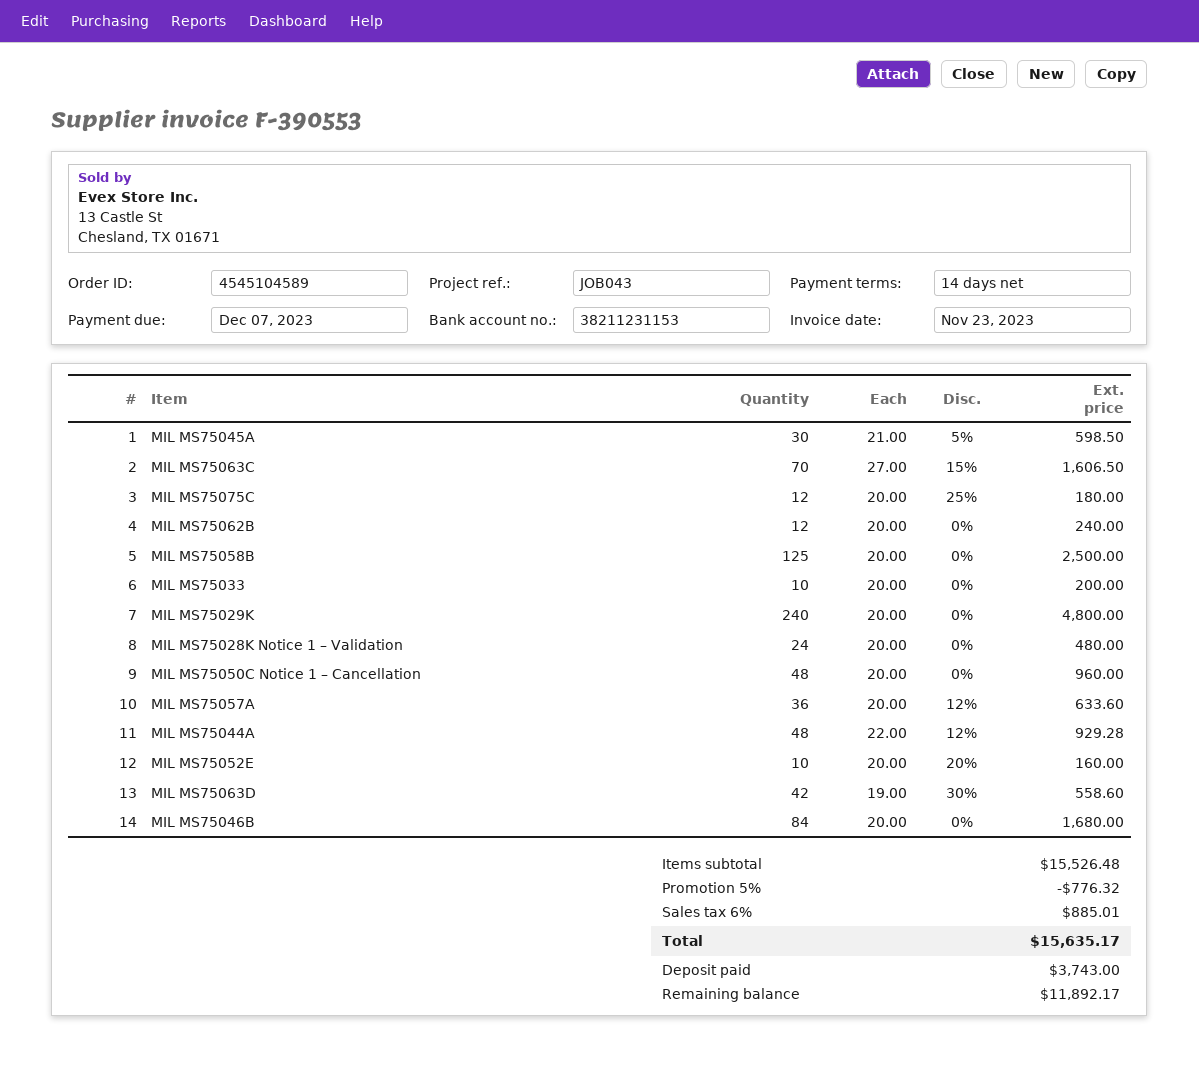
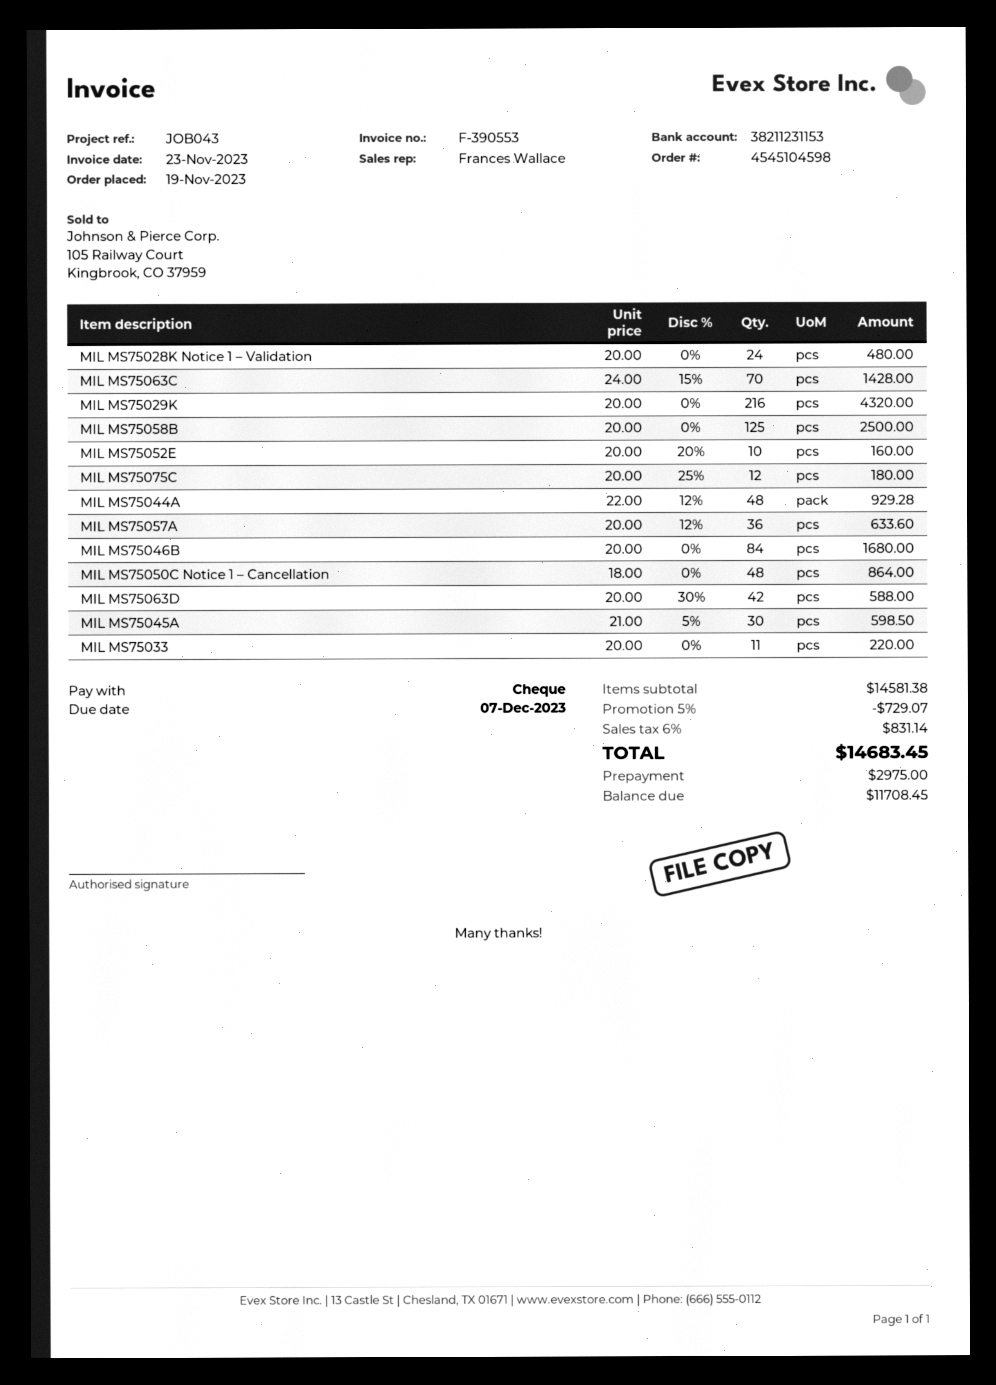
order number: 4545104589 -> 4545104598
MIL MS75063C: 70 x 27.00 - 15% = 1606.50 -> 70 x 24.00 - 15% = 1428.00
MIL MS75062B: 12 x 20.00 = 240.00 -> none
MIL MS75033: 10 x 20.00 = 200.00 -> 11 x 20.00 = 220.00
MIL MS75029K: 240 x 20.00 = 4800.00 -> 216 x 20.00 = 4320.00
MIL MS75050C Notice 1 – Cancellation: 48 x 20.00 = 960.00 -> 48 x 18.00 = 864.00
MIL MS75063D: 42 x 19.00 - 30% = 558.60 -> 42 x 20.00 - 30% = 588.00
subtotal: 15526.48 -> 14581.38
discount: 5% = 776.32 -> 5% = 729.07
tax: 6% = 885.01 -> 6% = 831.14
total: 15635.17 -> 14683.45
deposit: 3743.00 -> 2975.00
balance: 11892.17 -> 11708.45

